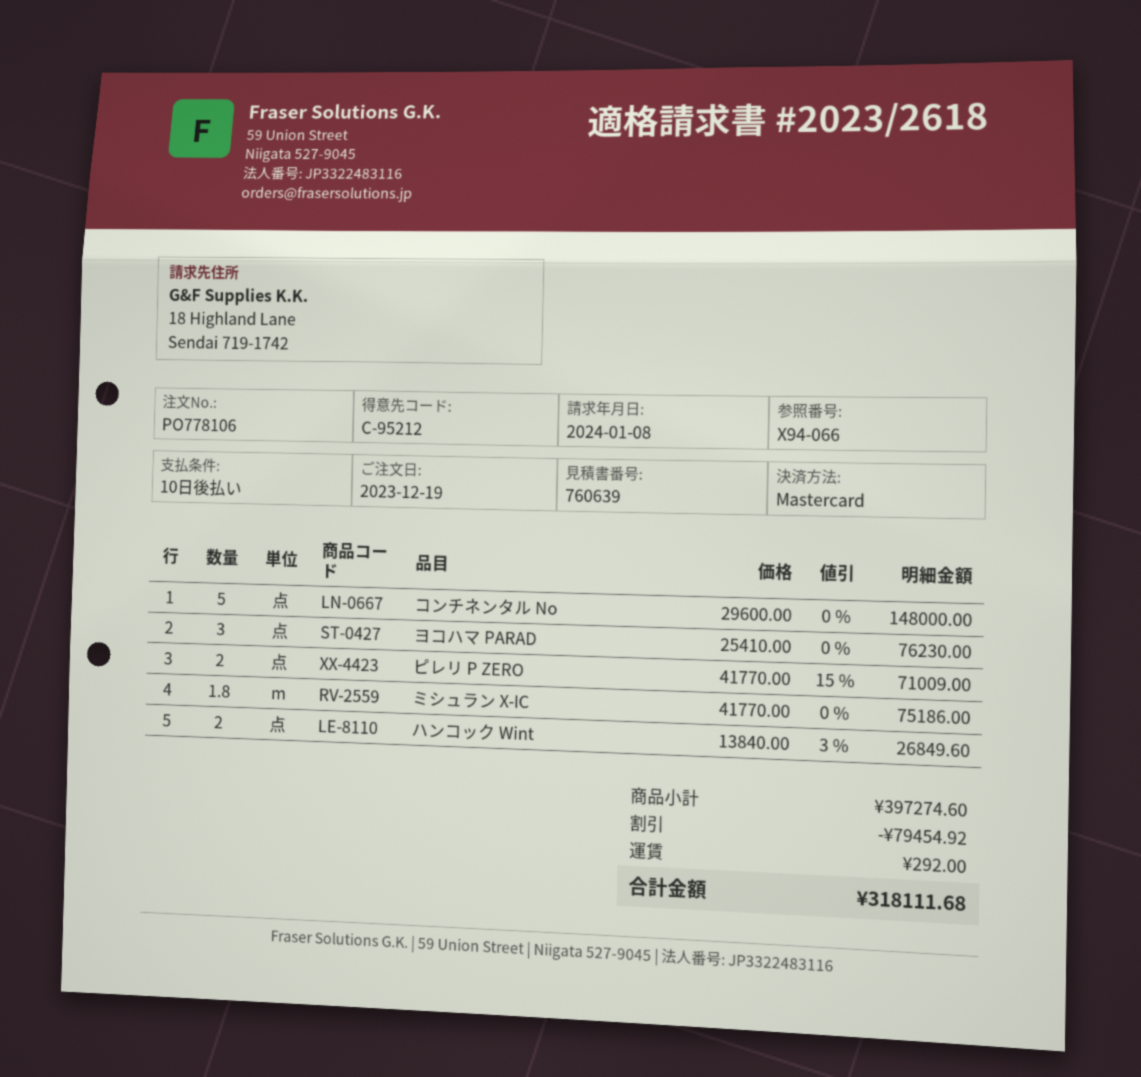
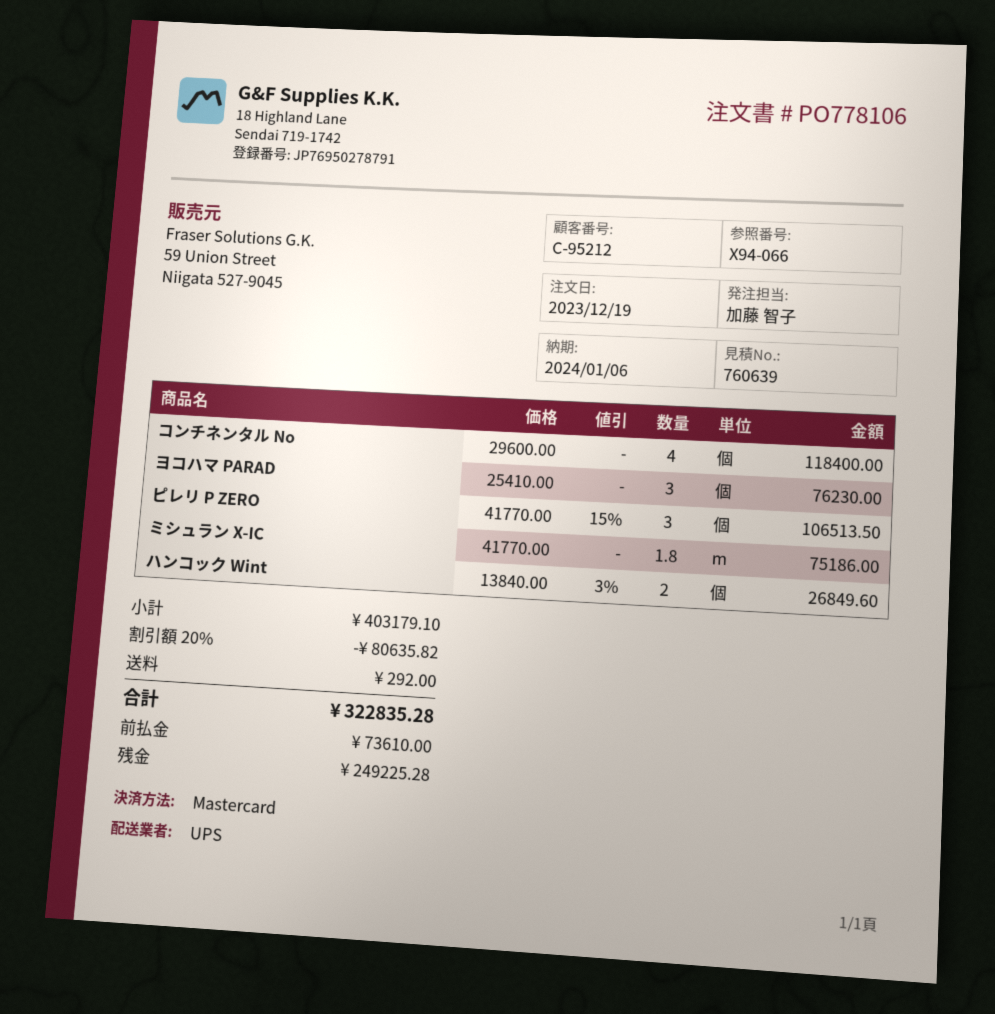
コンチネンタル No: 5 x 29600.00 = 148000.00 -> 4 x 29600.00 = 118400.00
ピレリ P ZERO: 2 x 41770.00 - 15% = 71009.00 -> 3 x 41770.00 - 15% = 106513.50
subtotal: 397274.60 -> 403179.10
discount: 79454.92 -> 80635.82
total: 318111.68 -> 322835.28

